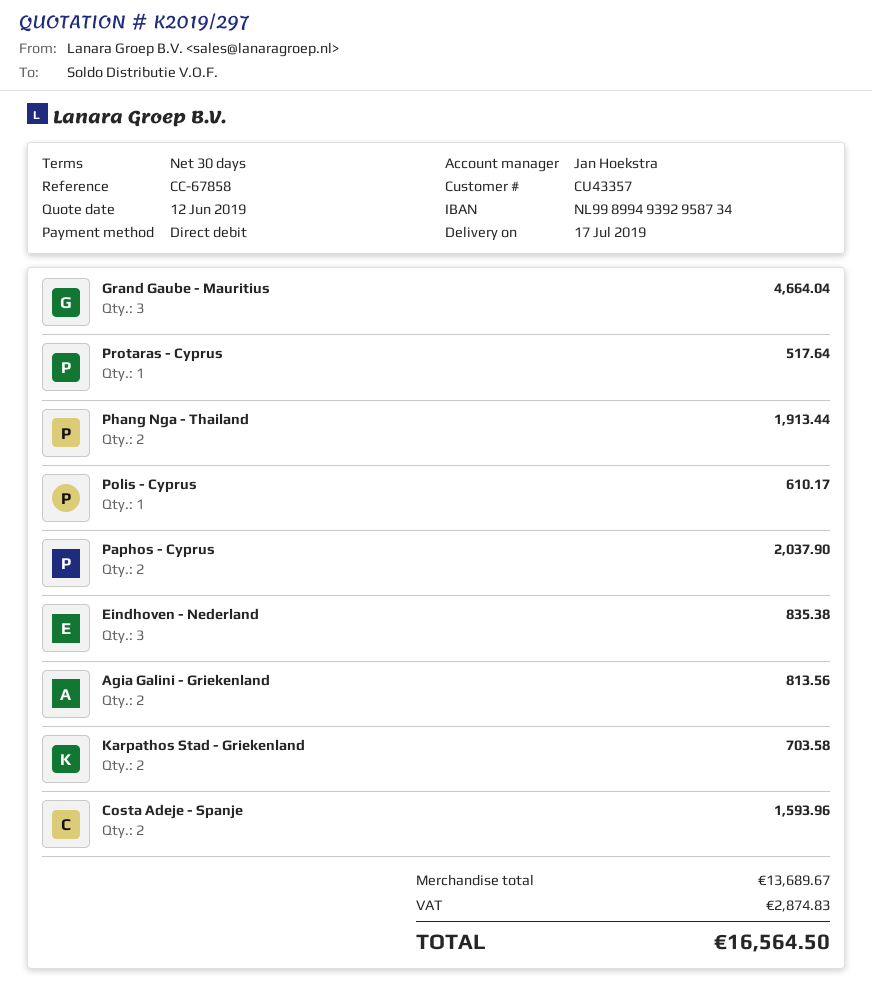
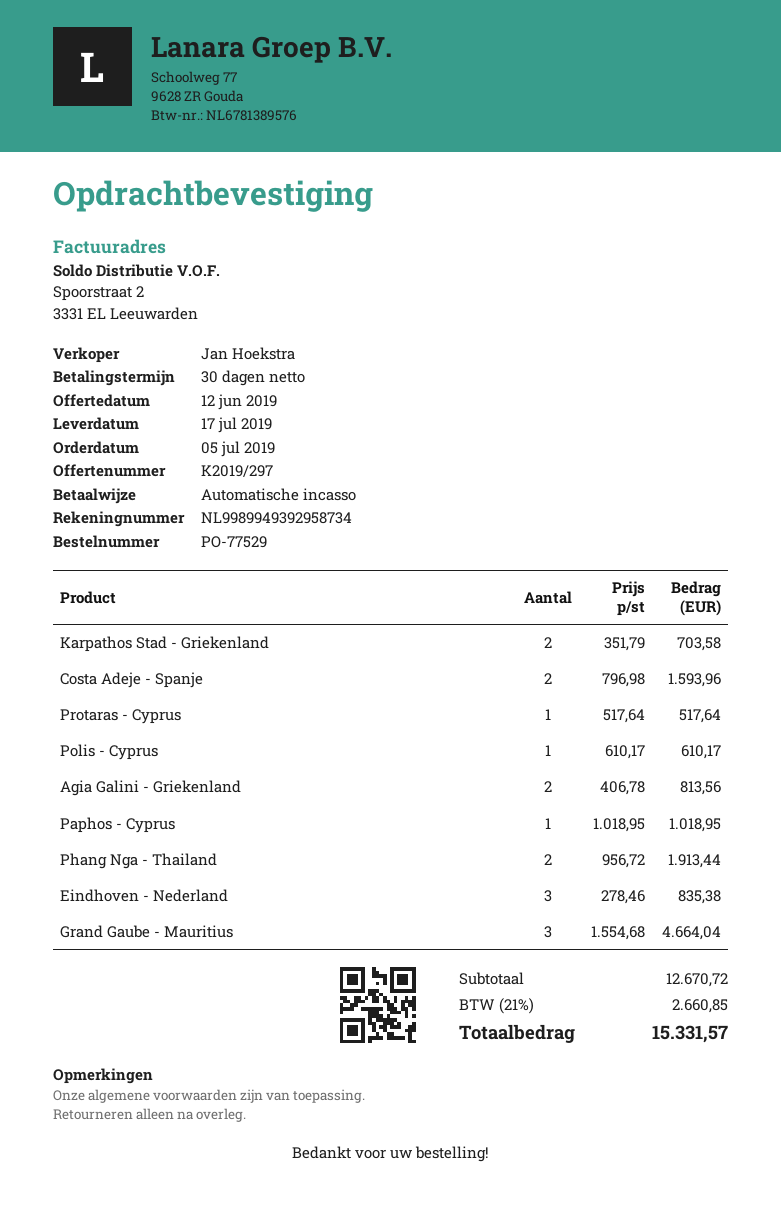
Paphos - Cyprus: 2 for 2037.90 -> 1 for 1018.95
subtotal: 13689.67 -> 12670.72
tax: 2874.83 -> 2660.85
total: 16564.50 -> 15331.57

